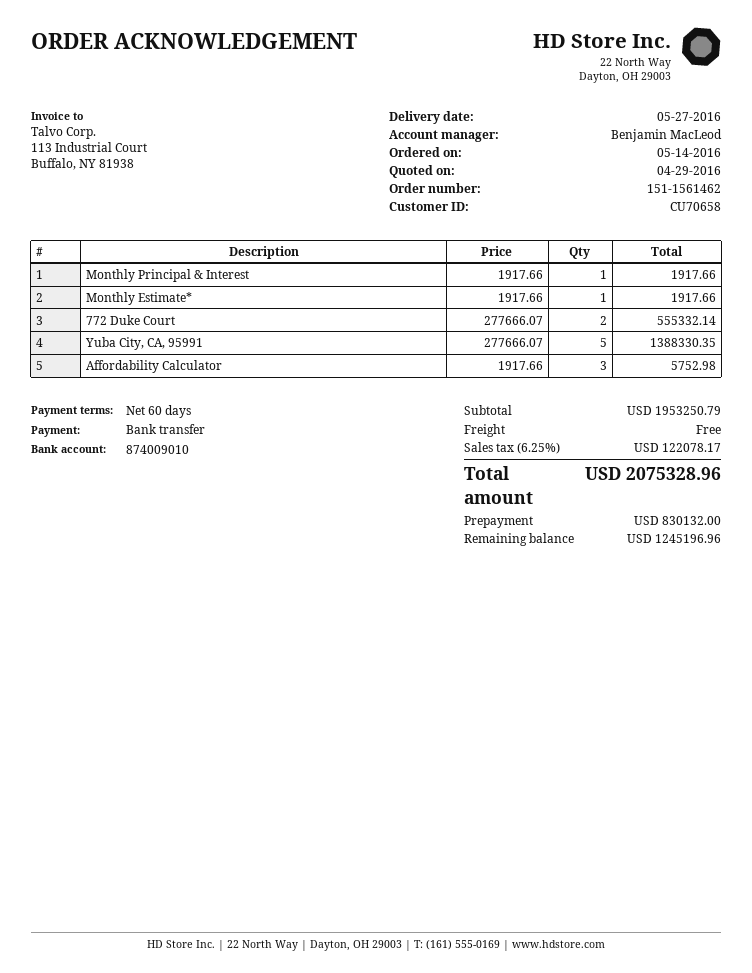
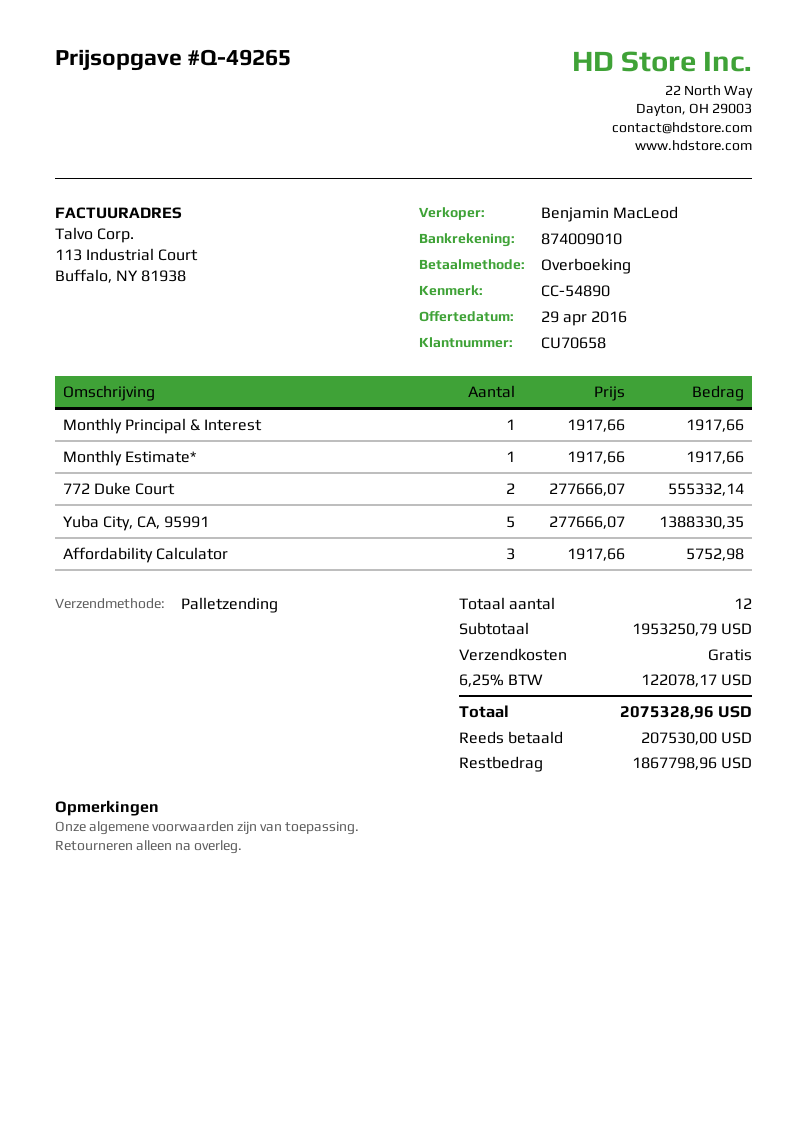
deposit: 830132.00 -> 207530.00
balance: 1245196.96 -> 1867798.96

